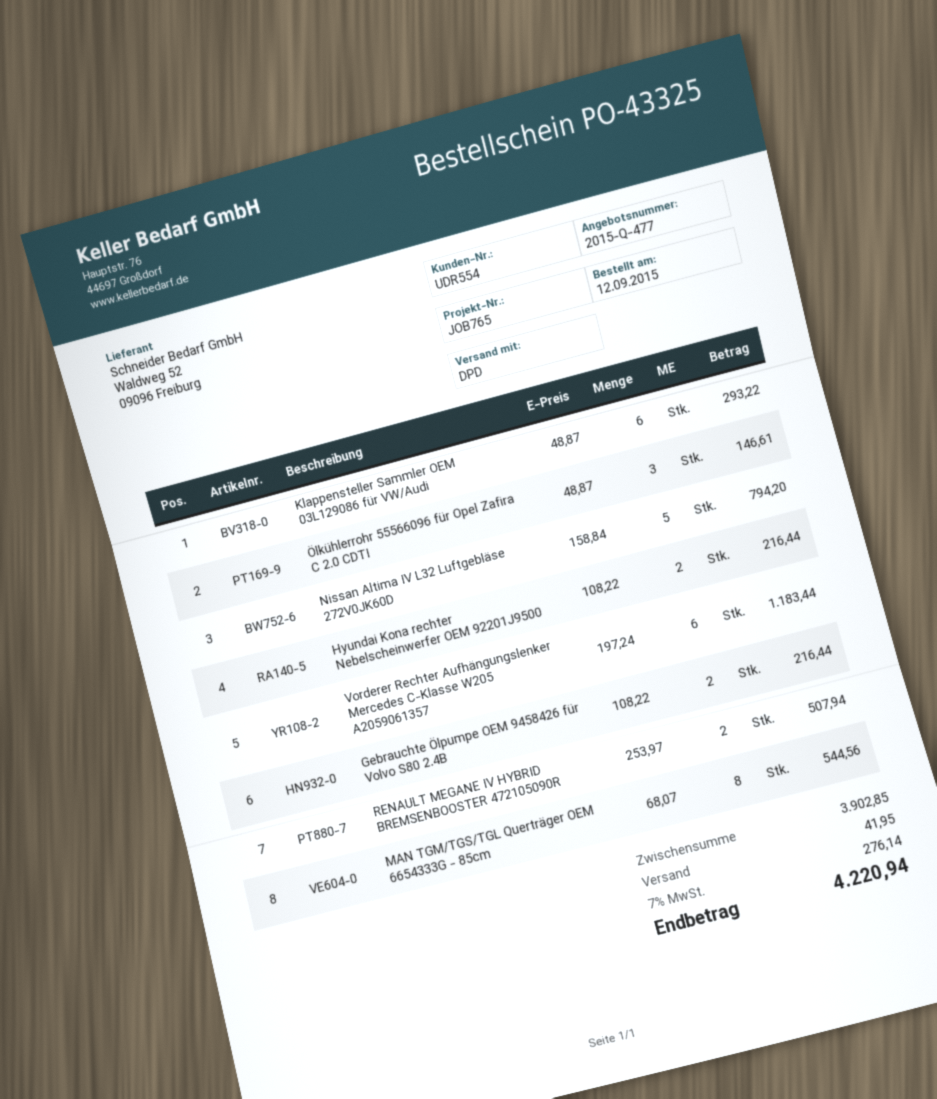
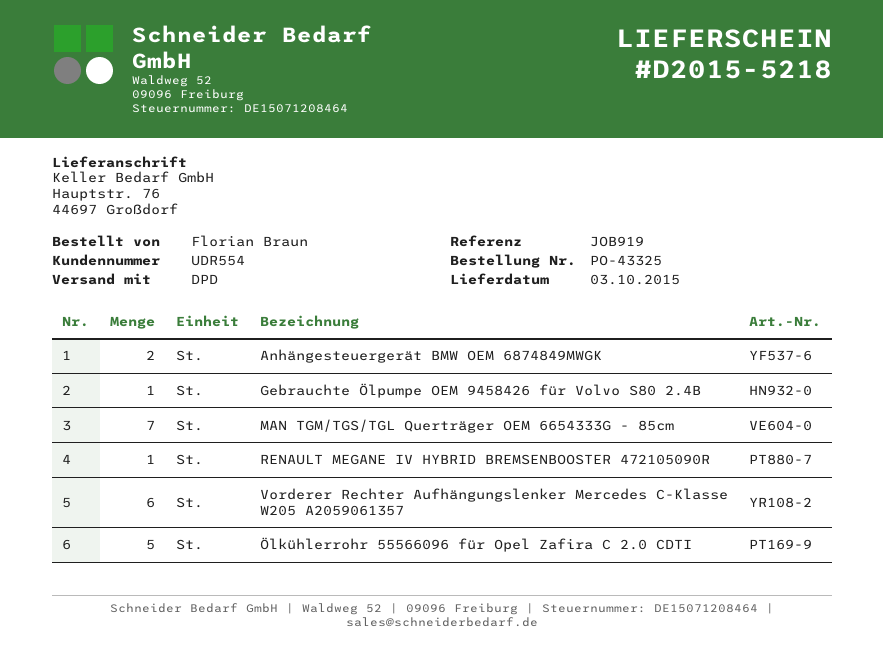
reference: JOB765 -> JOB919
Klappensteller Sammler OEM 03L129086 für VW/Audi: 6 -> none
Ölkühlerrohr 55566096 für Opel Zafira C 2.0 CDTI: 3 -> 5
Nissan Altima IV L32 Luftgebläse 272V0JK60D: 5 -> none
Hyundai Kona rechter Nebelscheinwerfer OEM 92201J9500: 2 -> none
Gebrauchte Ölpumpe OEM 9458426 für Volvo S80 2.4B: 2 -> 1
RENAULT MEGANE IV HYBRID BREMSENBOOSTER 472105090R: 2 -> 1
MAN TGM/TGS/TGL Querträger OEM 6654333G - 85cm: 8 -> 7
Anhängesteuergerät BMW OEM 6874849MWGK: none -> 2

